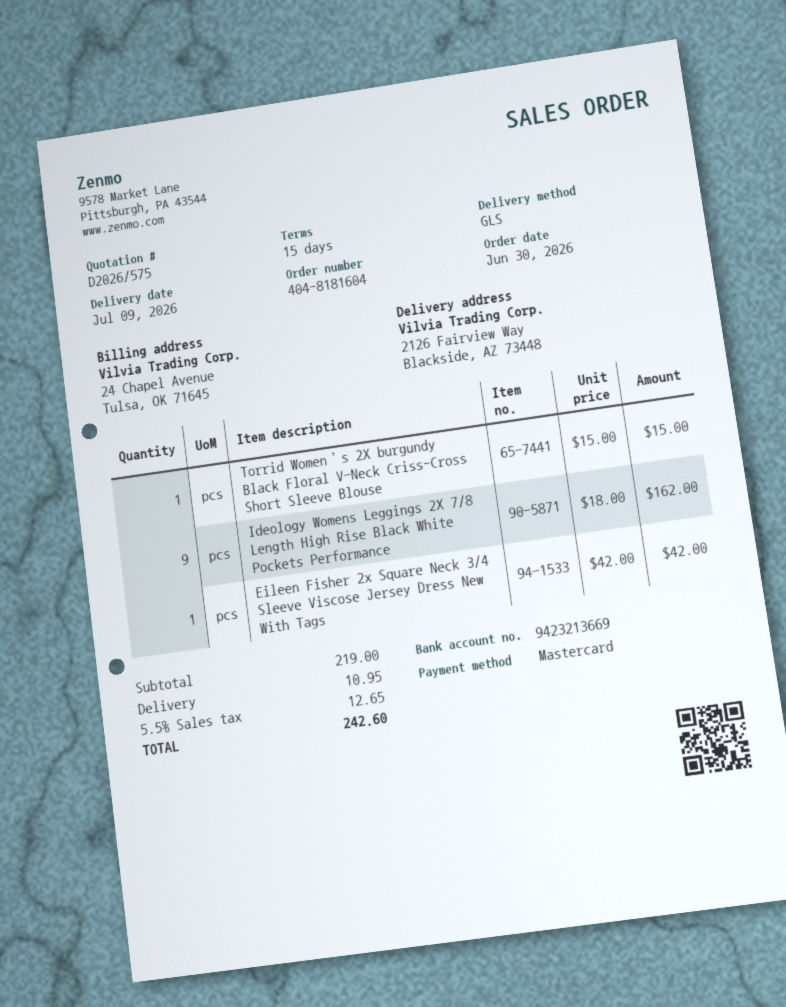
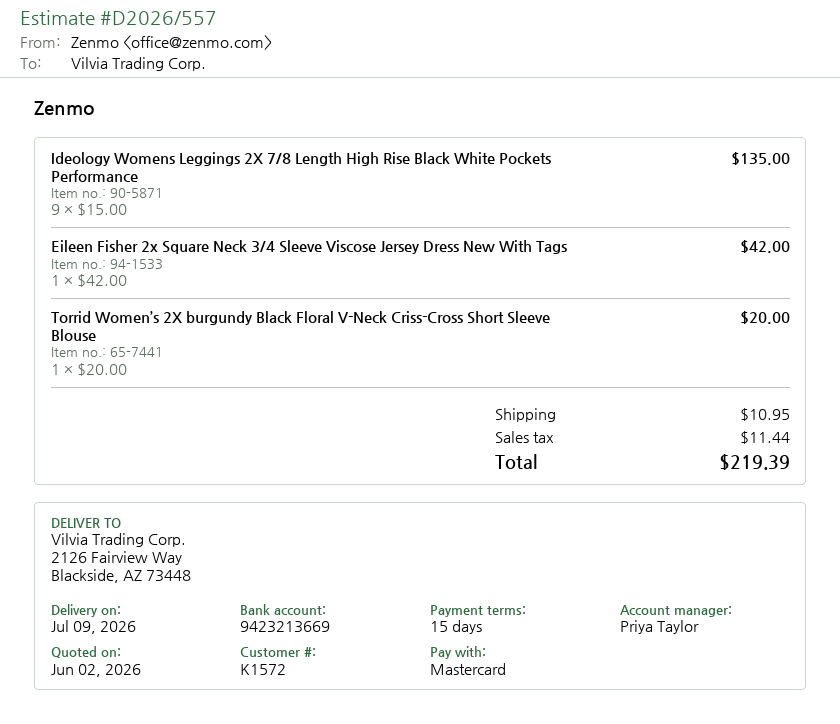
quote number: D2026/575 -> D2026/557
Torrid Women’s 2X burgundy Black Floral V-Neck Criss-Cross Short Sleeve Blouse: 1 x 15.00 = 15.00 -> 1 x 20.00 = 20.00
Ideology Womens Leggings 2X 7/8 Length High Rise Black White Pockets Performance: 9 x 18.00 = 162.00 -> 9 x 15.00 = 135.00
tax: 12.65 -> 11.44
total: 242.60 -> 219.39

